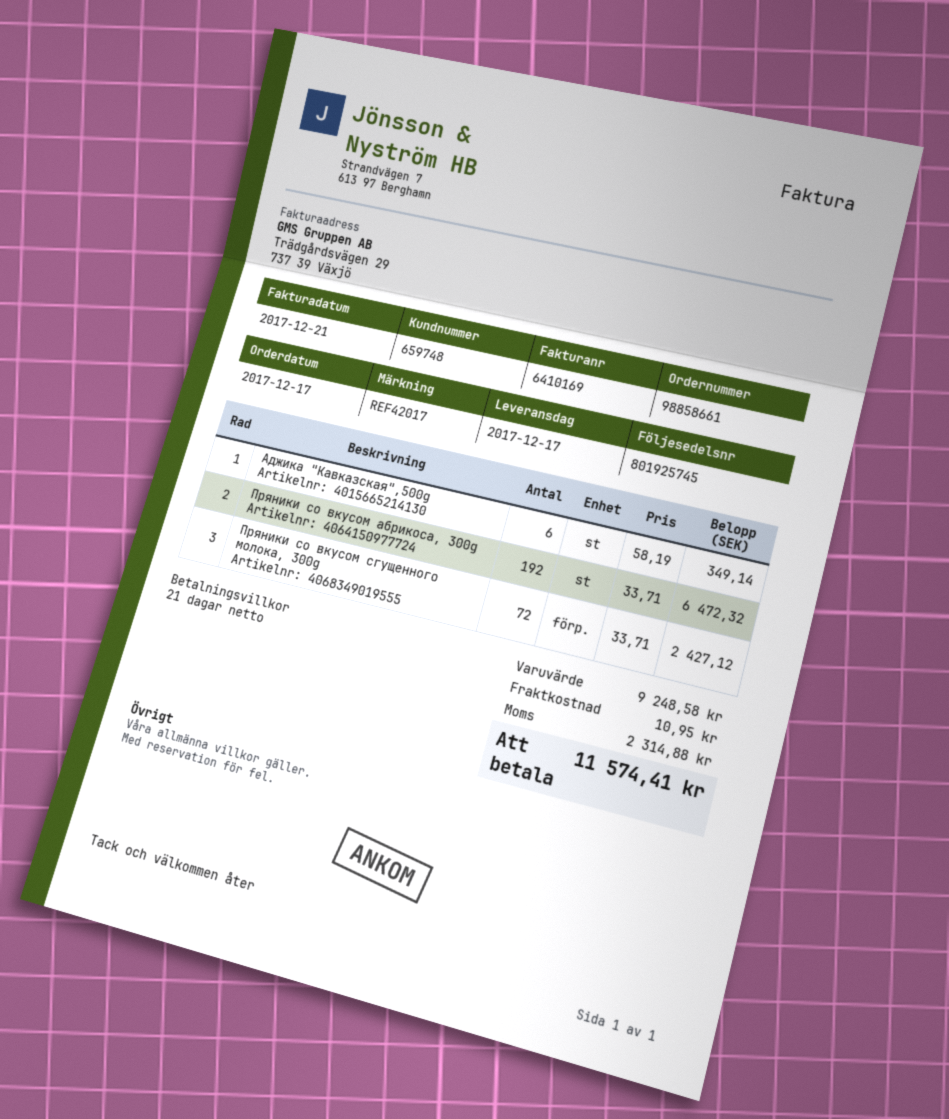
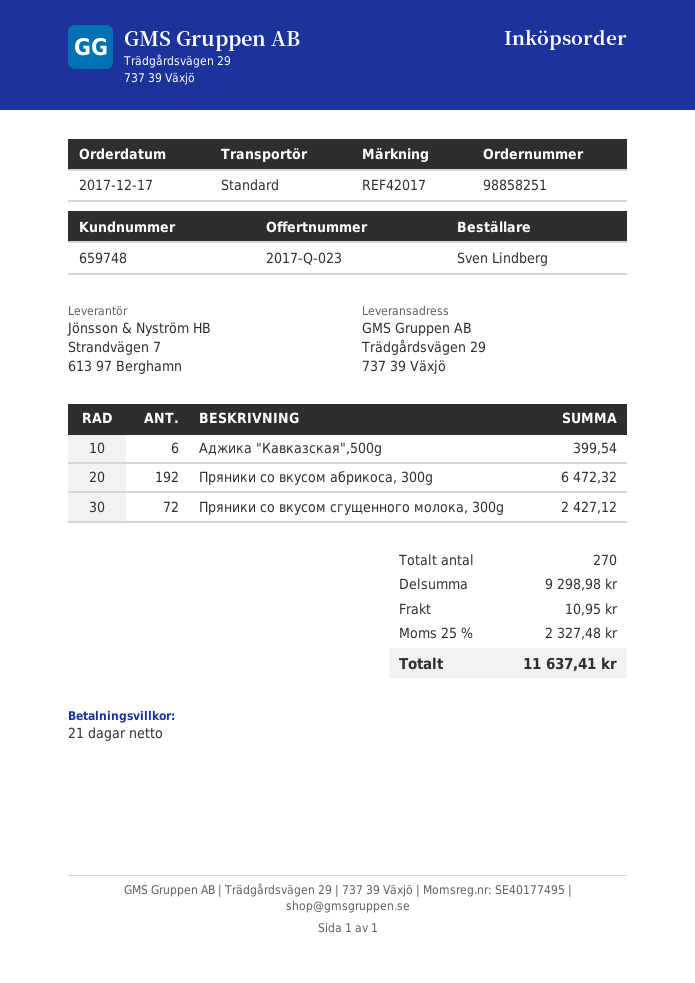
order number: 98858661 -> 98858251
Аджика "Кавказская",500g: 6 for 349.14 -> 6 for 399.54
subtotal: 9248.58 -> 9298.98
tax: 2314.88 -> 2327.48
total: 11574.41 -> 11637.41

